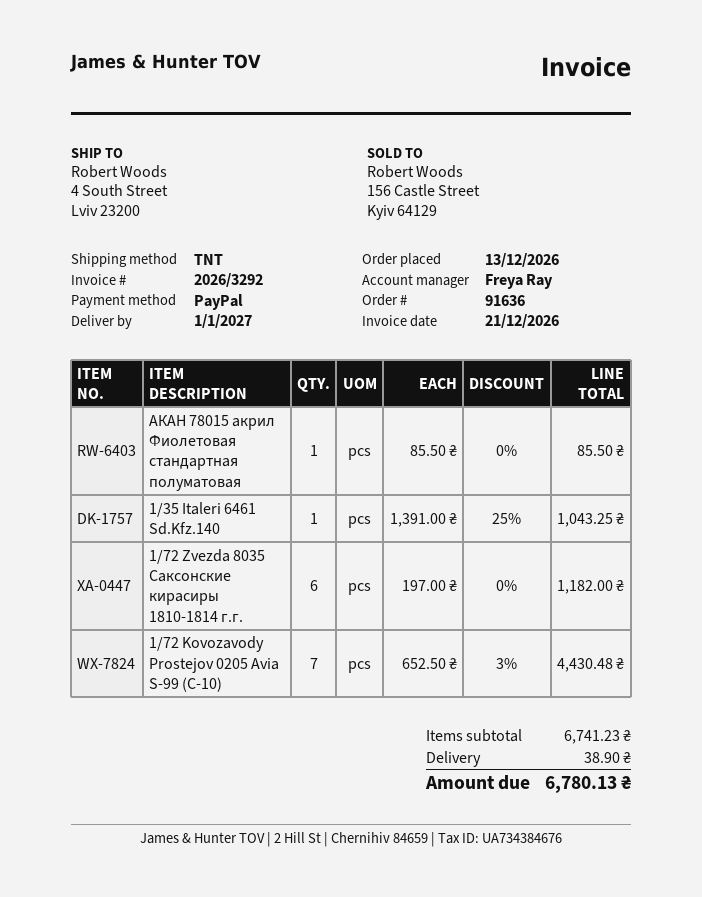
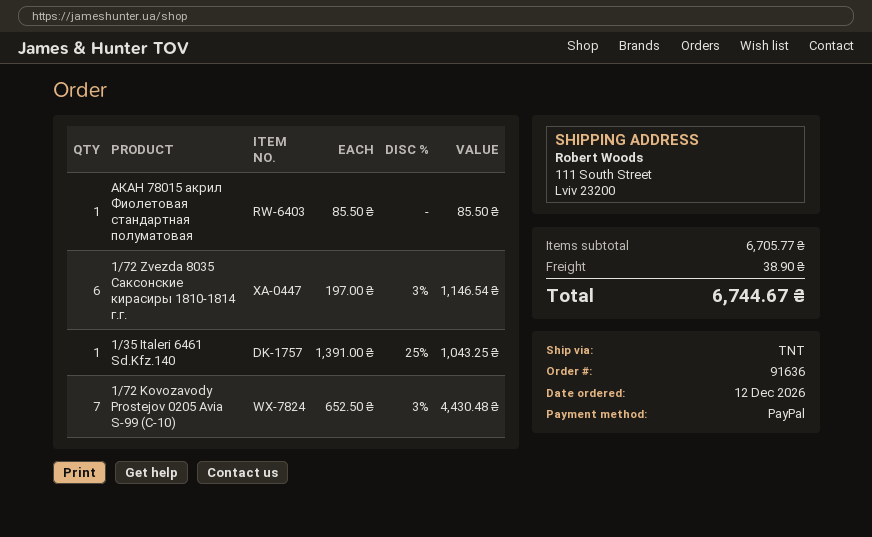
order date: 2026-12-13 -> 2026-12-12
ship to: 4 South Street, Lviv 23200 -> 111 South Street, Lviv 23200
1/72 Zvezda 8035 Саксонские кирасиры 1810-1814 г.г.: 6 x 197.00 = 1182.00 -> 6 x 197.00 - 3% = 1146.54
subtotal: 6741.23 -> 6705.77
total: 6780.13 -> 6744.67

